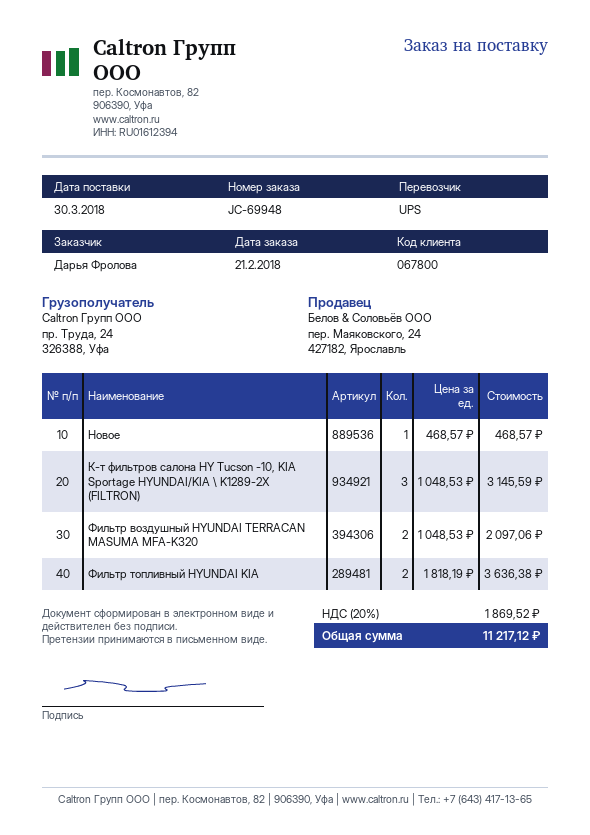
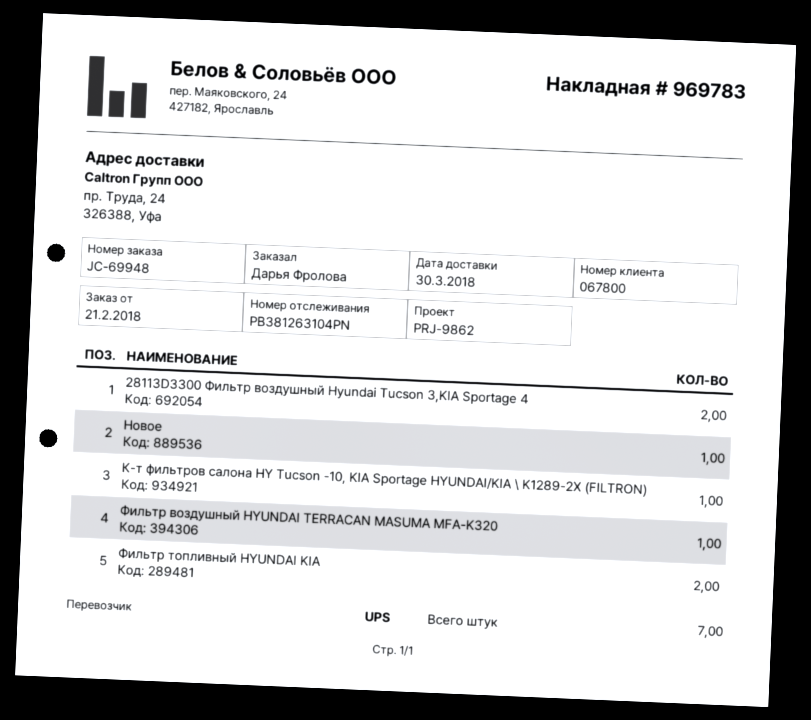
К-т фильтров салона HY Tucson -10, KIA Sportage HYUNDAI/KIA \ K1289-2X (FILTRON): 3 -> 1
Фильтр воздушный HYUNDAI TERRACAN MASUMA MFA-K320: 2 -> 1
28113D3300 Фильтр воздушный Hyundai Tucson 3,KIA Sportage 4: none -> 2

